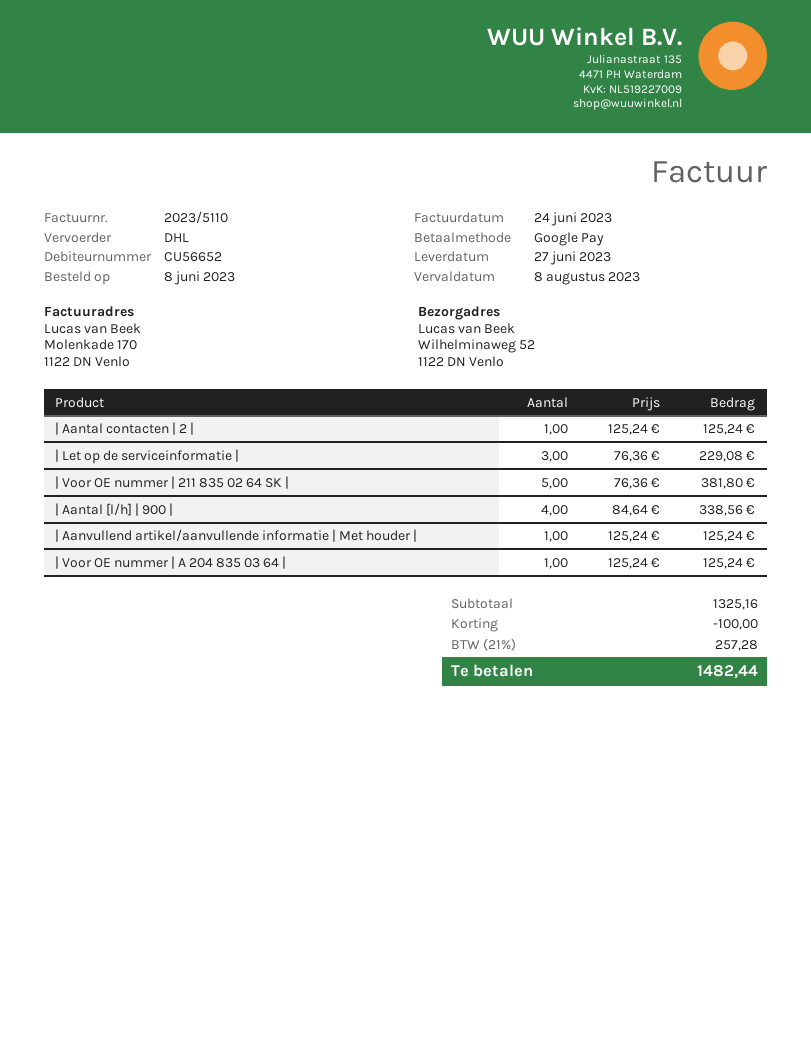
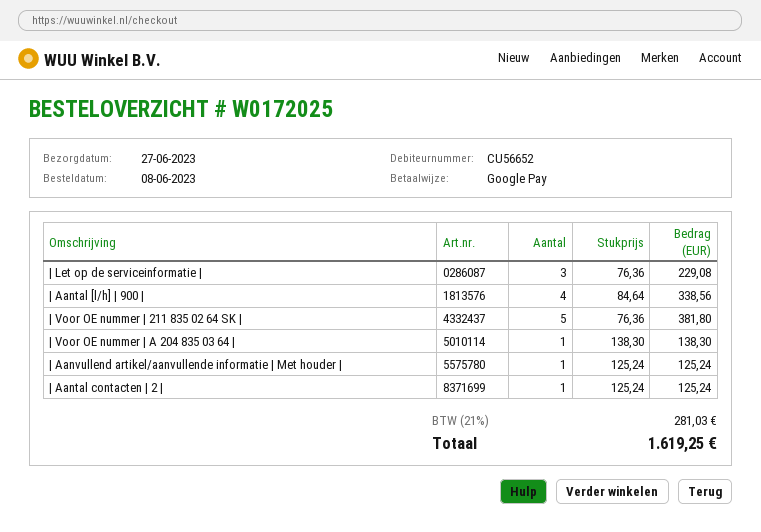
| Voor OE nummer | A 204 835 03 64 |: 1 x 125.24 = 125.24 -> 1 x 138.30 = 138.30
discount: 100.00 -> none
tax: 21% = 257.28 -> 21% = 281.03
total: 1482.44 -> 1619.25

